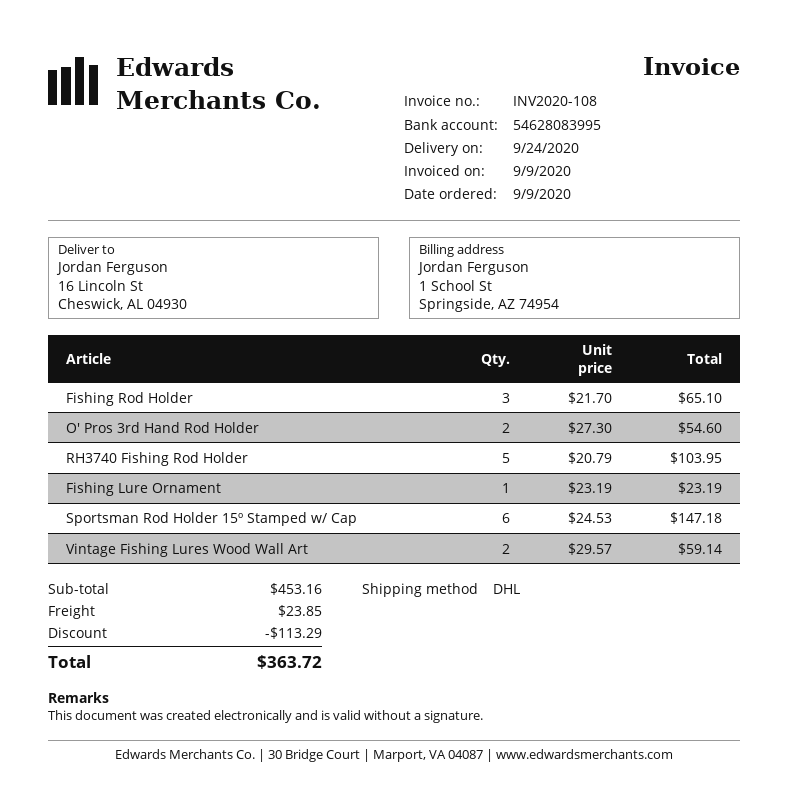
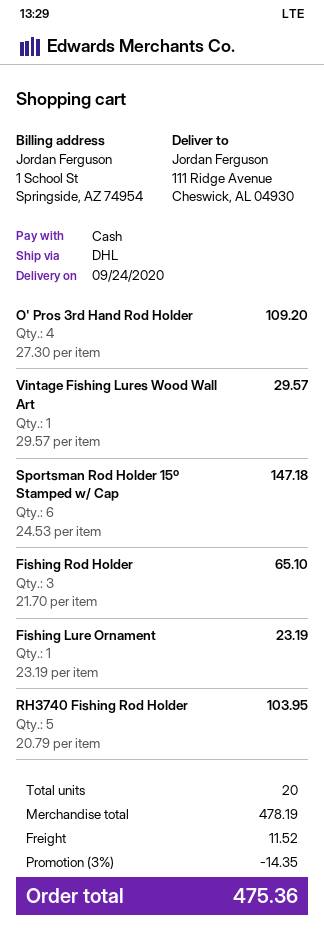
ship to: 16 Lincoln St, Cheswick, AL 04930 -> 111 Ridge Avenue, Cheswick, AL 04930
O' Pros 3rd Hand Rod Holder: 2 x 27.30 = 54.60 -> 4 x 27.30 = 109.20
Vintage Fishing Lures Wood Wall Art: 2 x 29.57 = 59.14 -> 1 x 29.57 = 29.57
subtotal: 453.16 -> 478.19
discount: 113.29 -> 14.35
shipping: 23.85 -> 11.52
total: 363.72 -> 475.36

